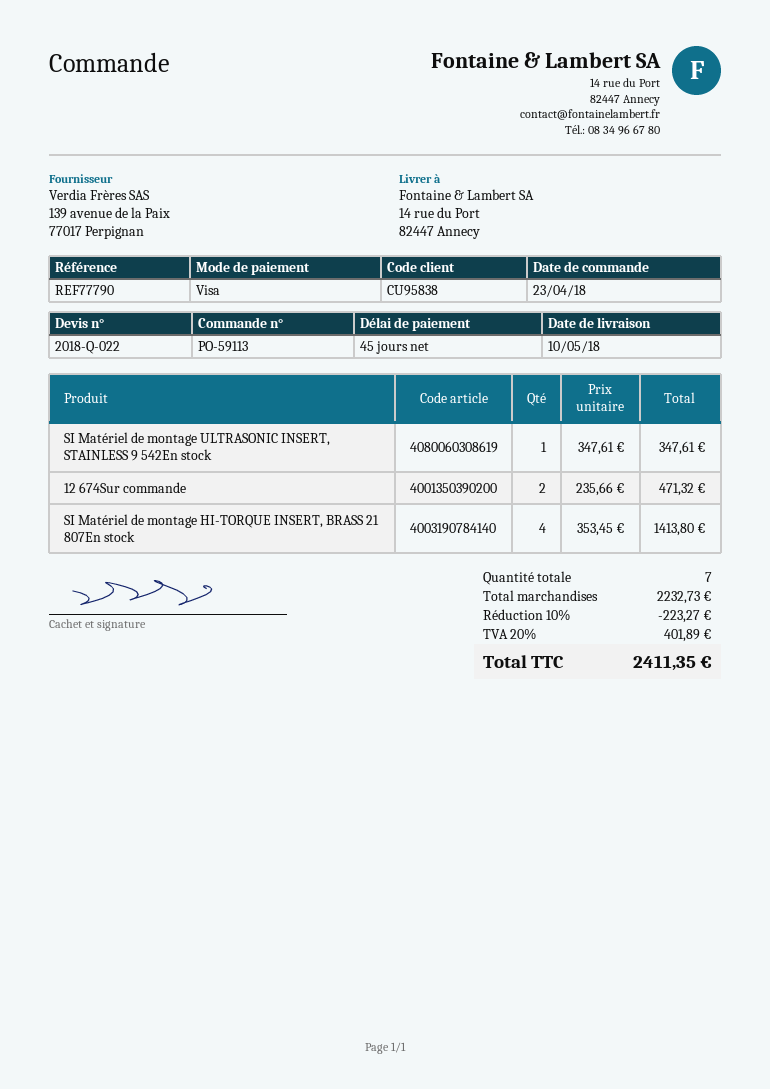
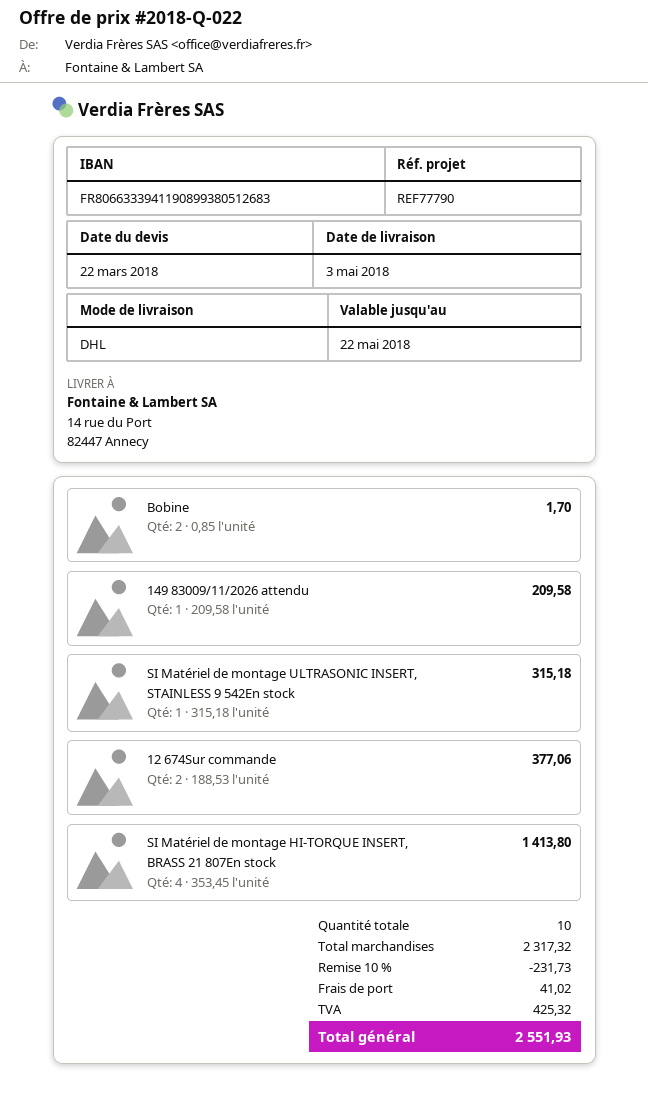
delivery date: 2018-05-10 -> 2018-05-03
SI Matériel de montage ULTRASONIC INSERT, STAINLESS 9 542En stock: 1 x 347.61 = 347.61 -> 1 x 315.18 = 315.18
12 674Sur commande: 2 x 235.66 = 471.32 -> 2 x 188.53 = 377.06
Bobine: none -> 2 x 0.85 = 1.70
149 83009/11/2026 attendu: none -> 1 x 209.58 = 209.58
total quantity: 7 -> 10
subtotal: 2232.73 -> 2317.32
discount: 10% = 223.27 -> 10% = 231.73
shipping: none -> 41.02
tax: 401.89 -> 425.32
total: 2411.35 -> 2551.93

